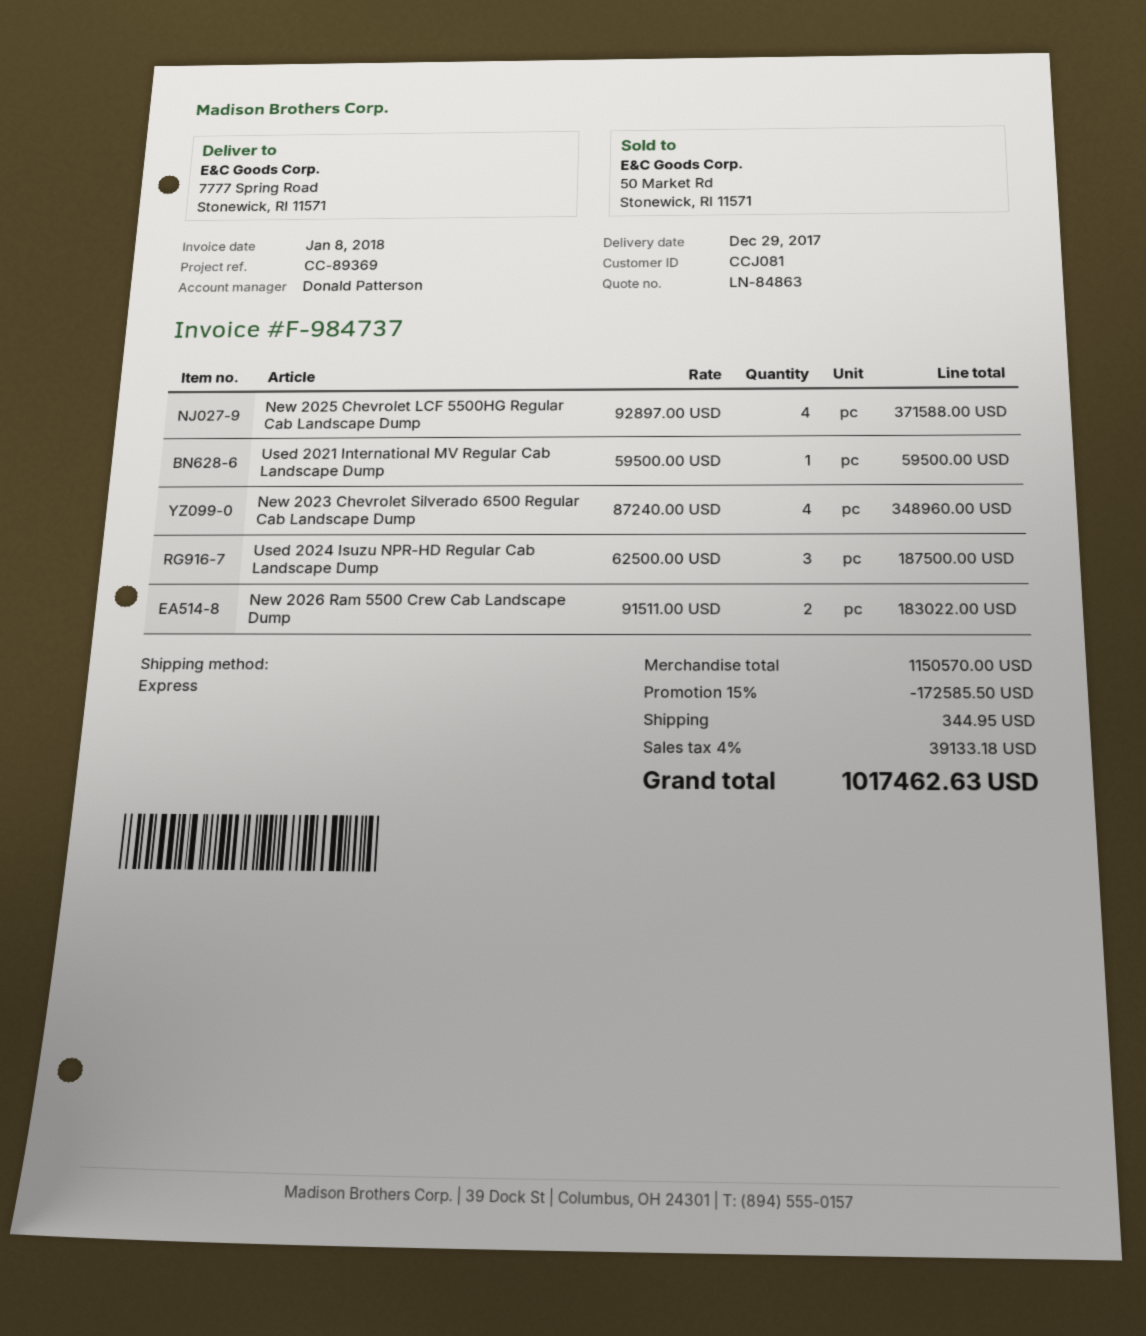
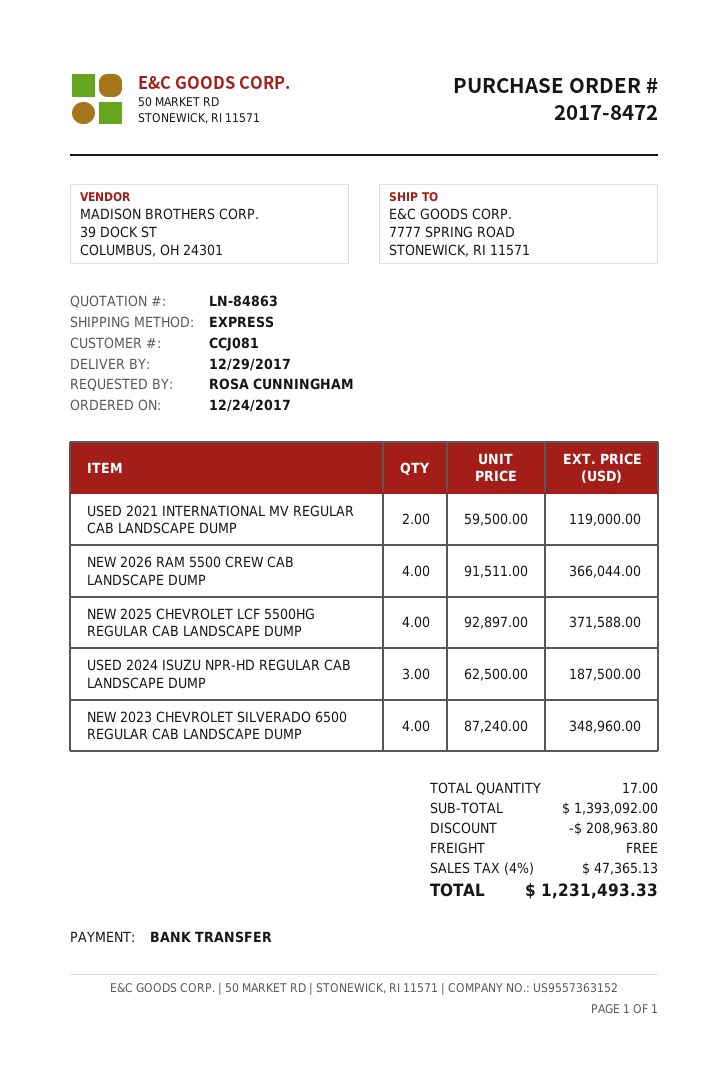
Used 2021 International MV Regular Cab Landscape Dump: 1 x 59500.00 = 59500.00 -> 2 x 59500.00 = 119000.00
New 2026 Ram 5500 Crew Cab Landscape Dump: 2 x 91511.00 = 183022.00 -> 4 x 91511.00 = 366044.00
subtotal: 1150570.00 -> 1393092.00
discount: 172585.50 -> 208963.80
shipping: 344.95 -> 0.00
tax: 4% = 39133.18 -> 4% = 47365.13
total: 1017462.63 -> 1231493.33

